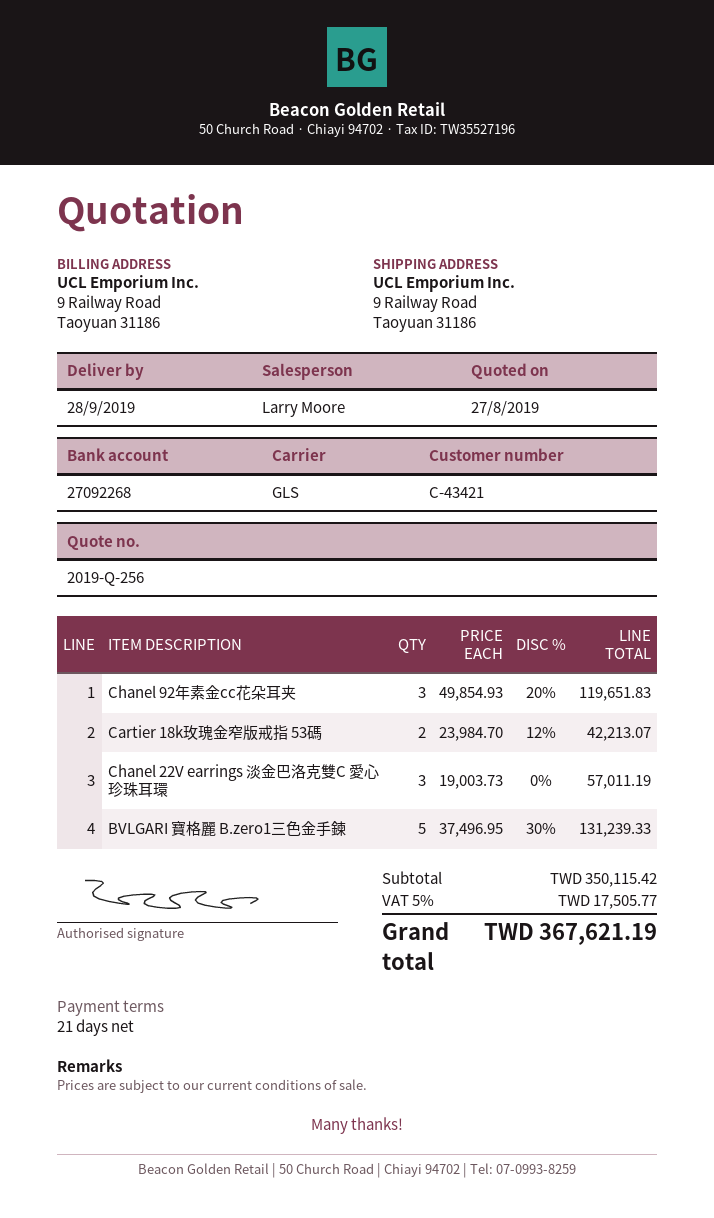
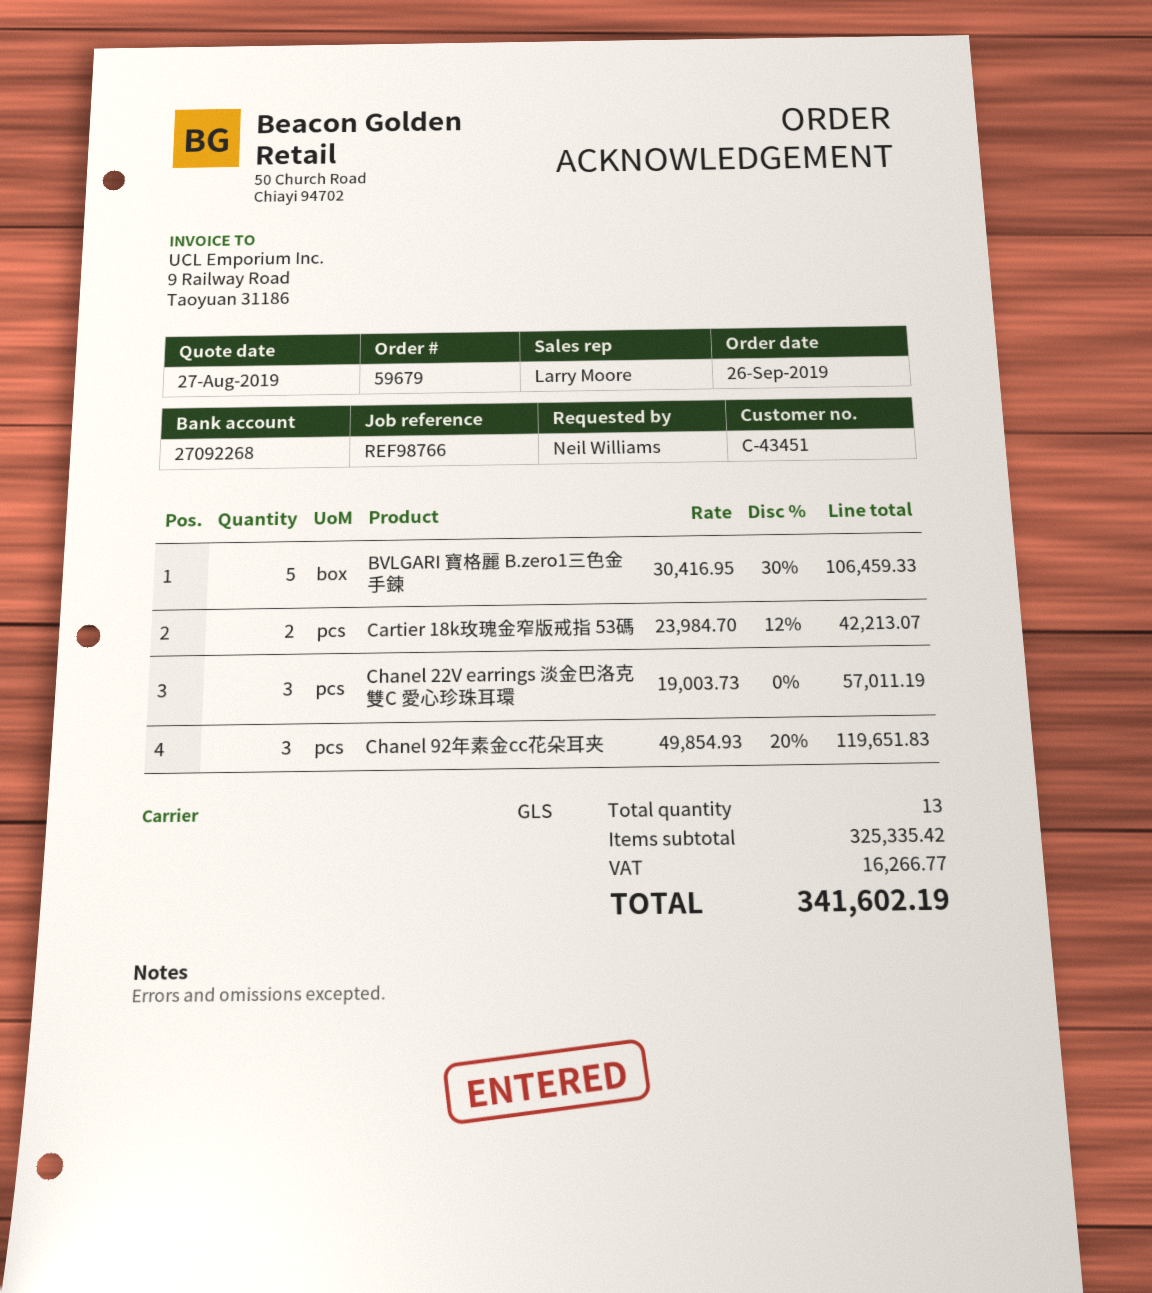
customer number: C-43421 -> C-43451
BVLGARI 寶格麗 B.zero1三色金手鍊: 5 x 37496.95 - 30% = 131239.33 -> 5 x 30416.95 - 30% = 106459.33
subtotal: 350115.42 -> 325335.42
tax: 17505.77 -> 16266.77
total: 367621.19 -> 341602.19

